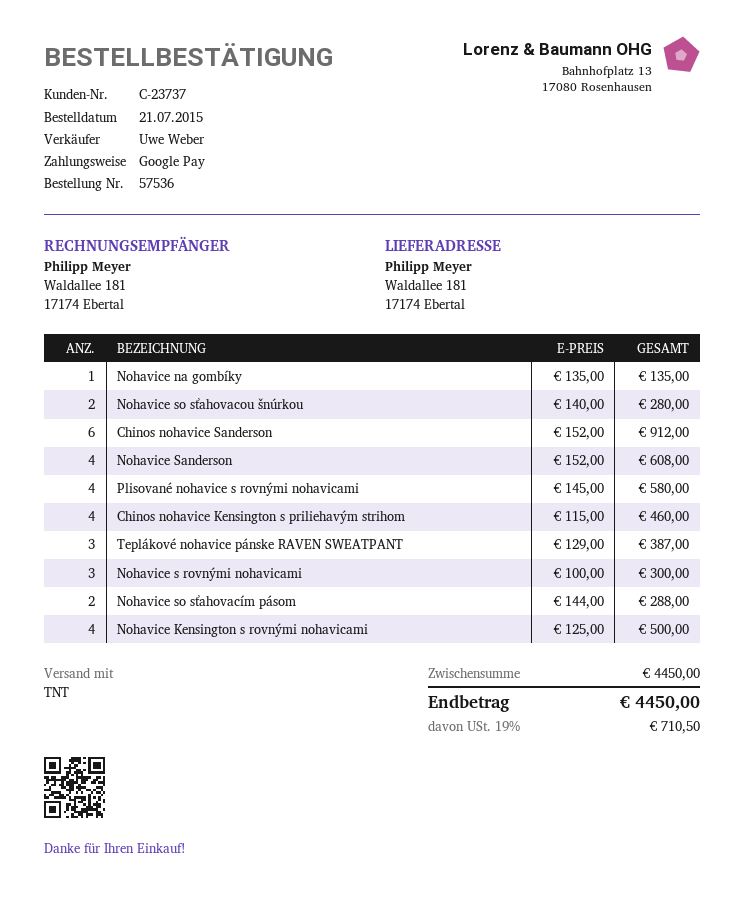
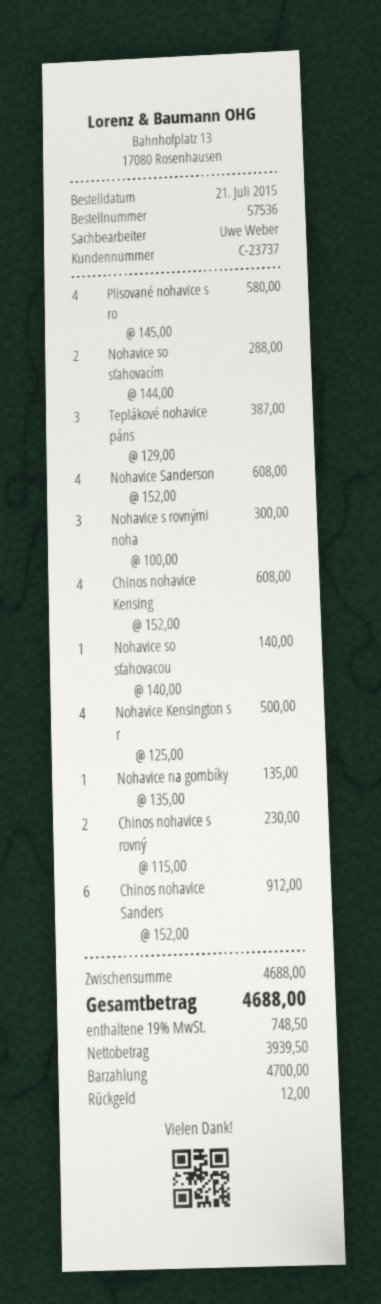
payment method: Google Pay -> cash
Nohavice so sťahovacou šnúrkou: 2 x 140.00 = 280.00 -> 1 x 140.00 = 140.00
Chinos nohavice Kensington s priliehavým strihom: 4 x 115.00 = 460.00 -> 4 x 152.00 = 608.00
Chinos nohavice s rovný: none -> 2 x 115.00 = 230.00
subtotal: 4450.00 -> 4688.00
tax: 19% = 710.50 -> 19% = 748.50
total: 4450.00 -> 4688.00

